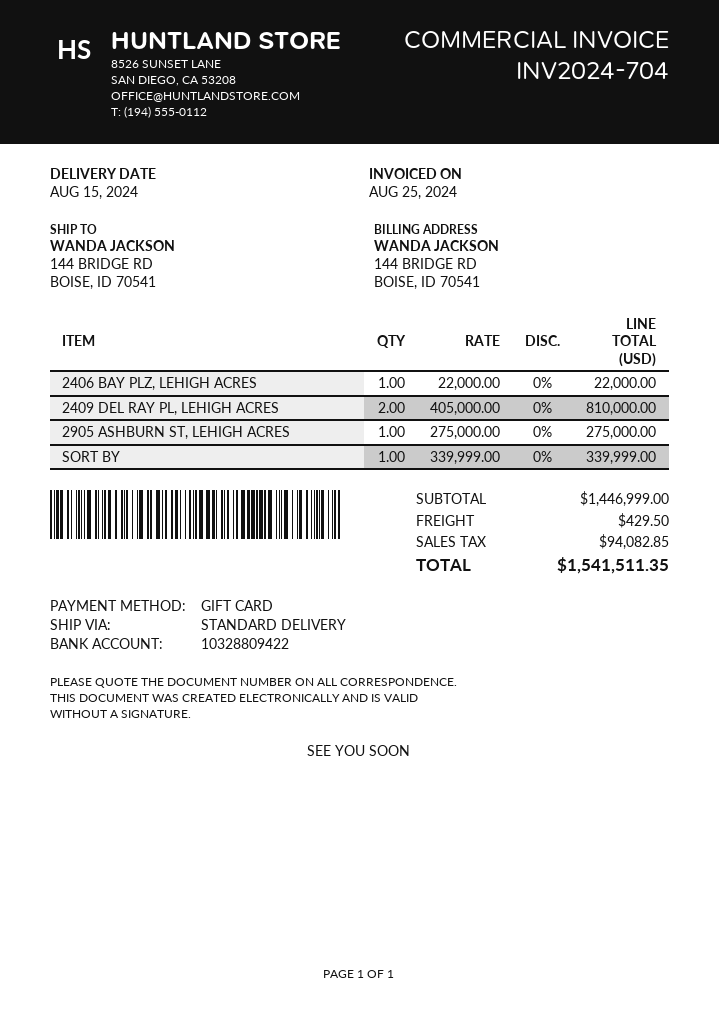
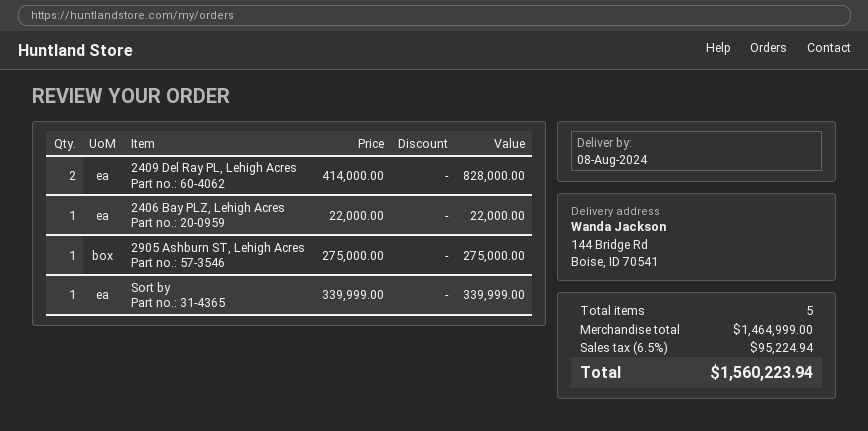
delivery date: 2024-08-15 -> 2024-08-08
2409 DEL RAY PL, LEHIGH ACRES: 2 x 405000.00 = 810000.00 -> 2 x 414000.00 = 828000.00
subtotal: 1446999.00 -> 1464999.00
shipping: 429.50 -> none
tax: 94082.85 -> 95224.94
total: 1541511.35 -> 1560223.94

